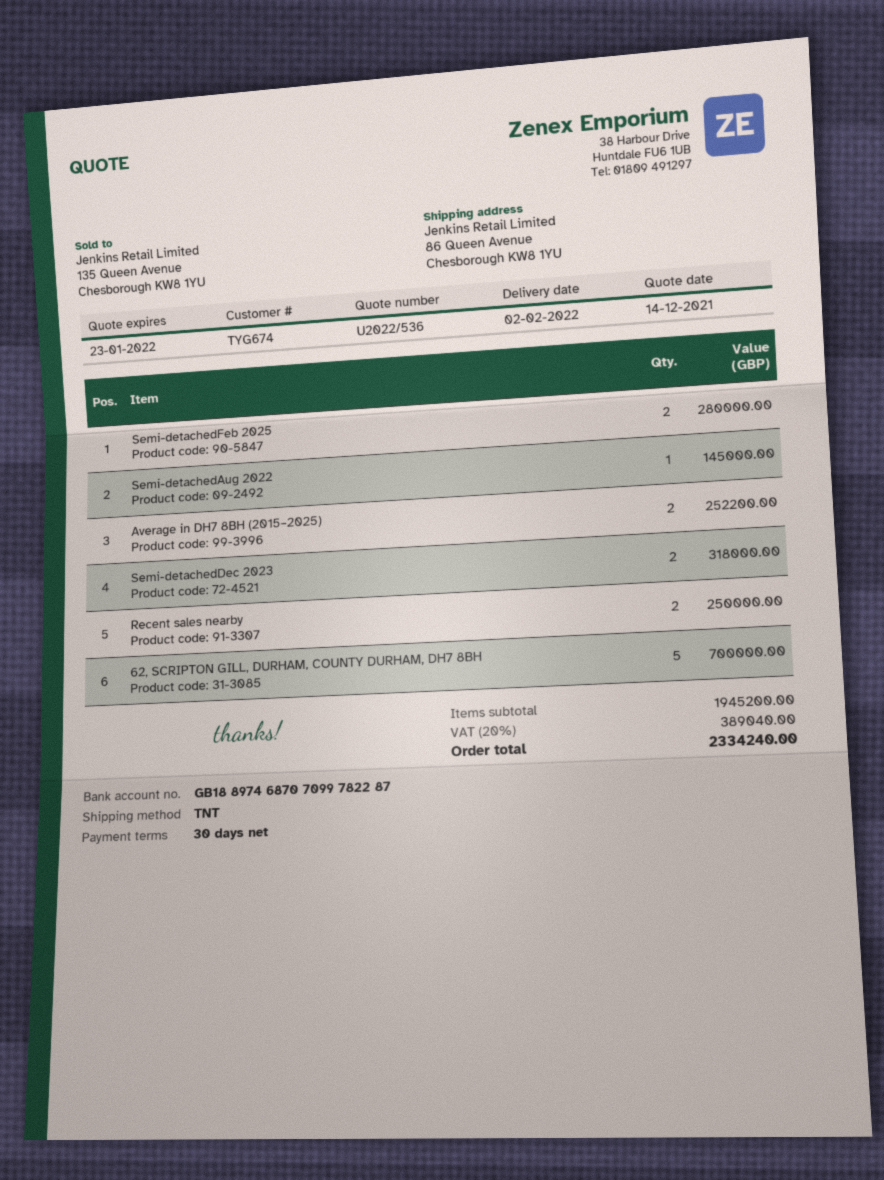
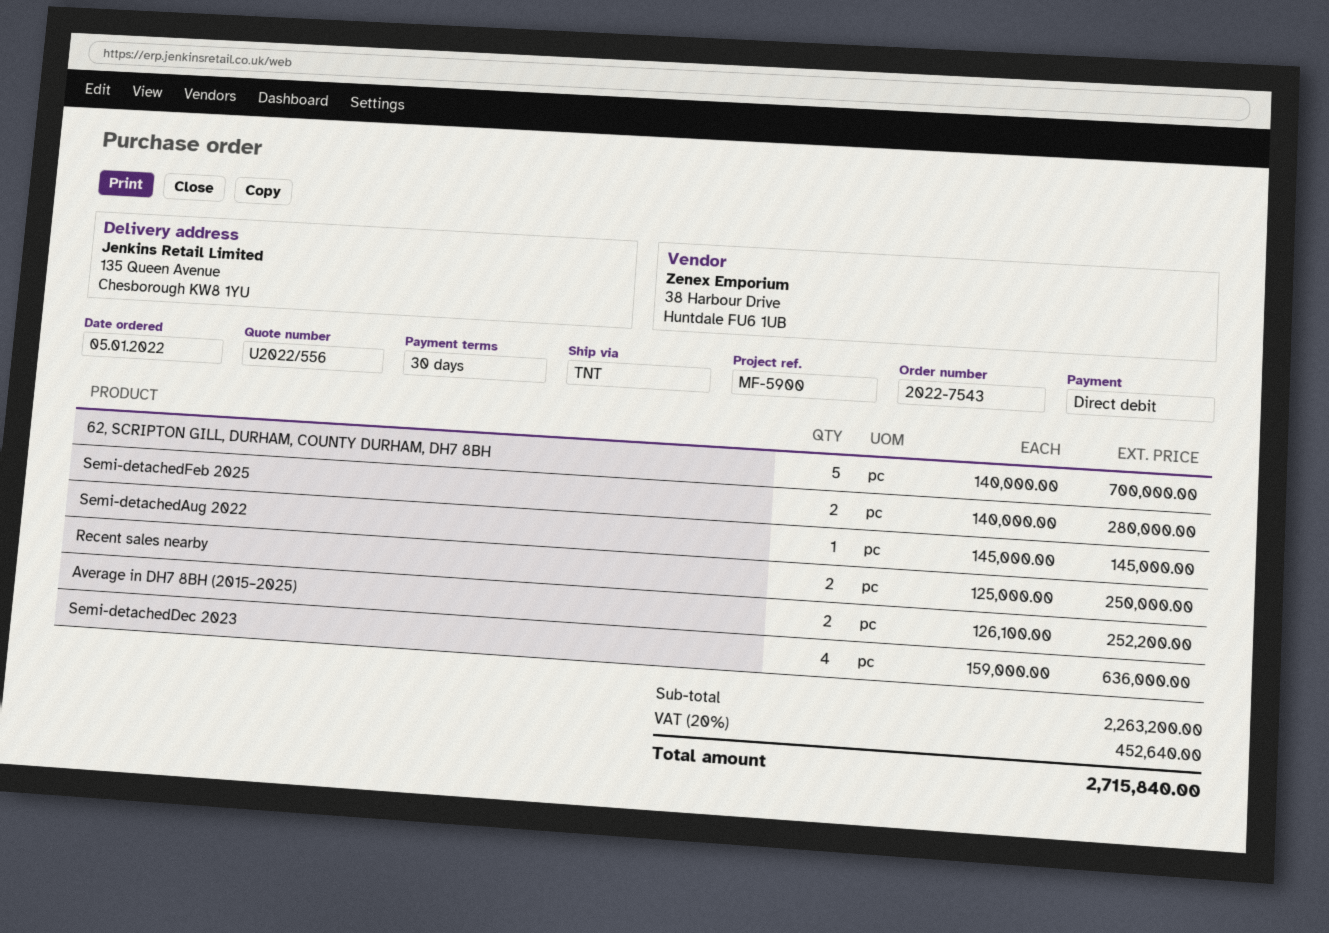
quote number: U2022/536 -> U2022/556
ship to: 86 Queen Avenue, Chesborough KW8 1YU -> 135 Queen Avenue, Chesborough KW8 1YU
Semi-detachedDec 2023: 2 for 318000.00 -> 4 for 636000.00
subtotal: 1945200.00 -> 2263200.00
tax: 20% = 389040.00 -> 20% = 452640.00
total: 2334240.00 -> 2715840.00

